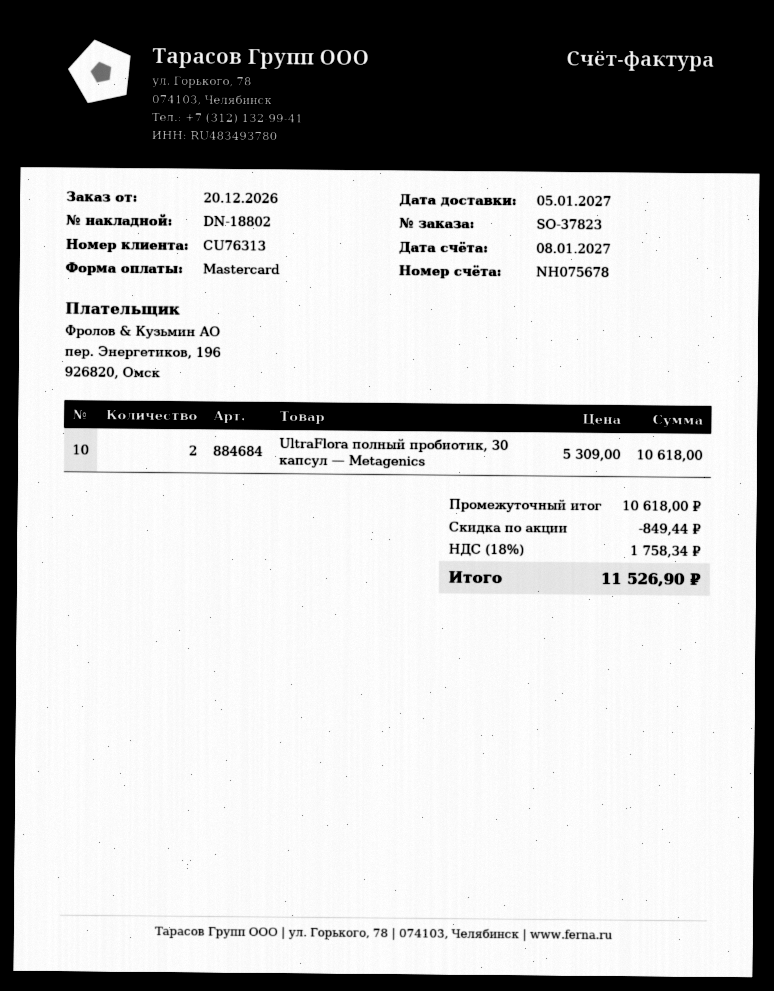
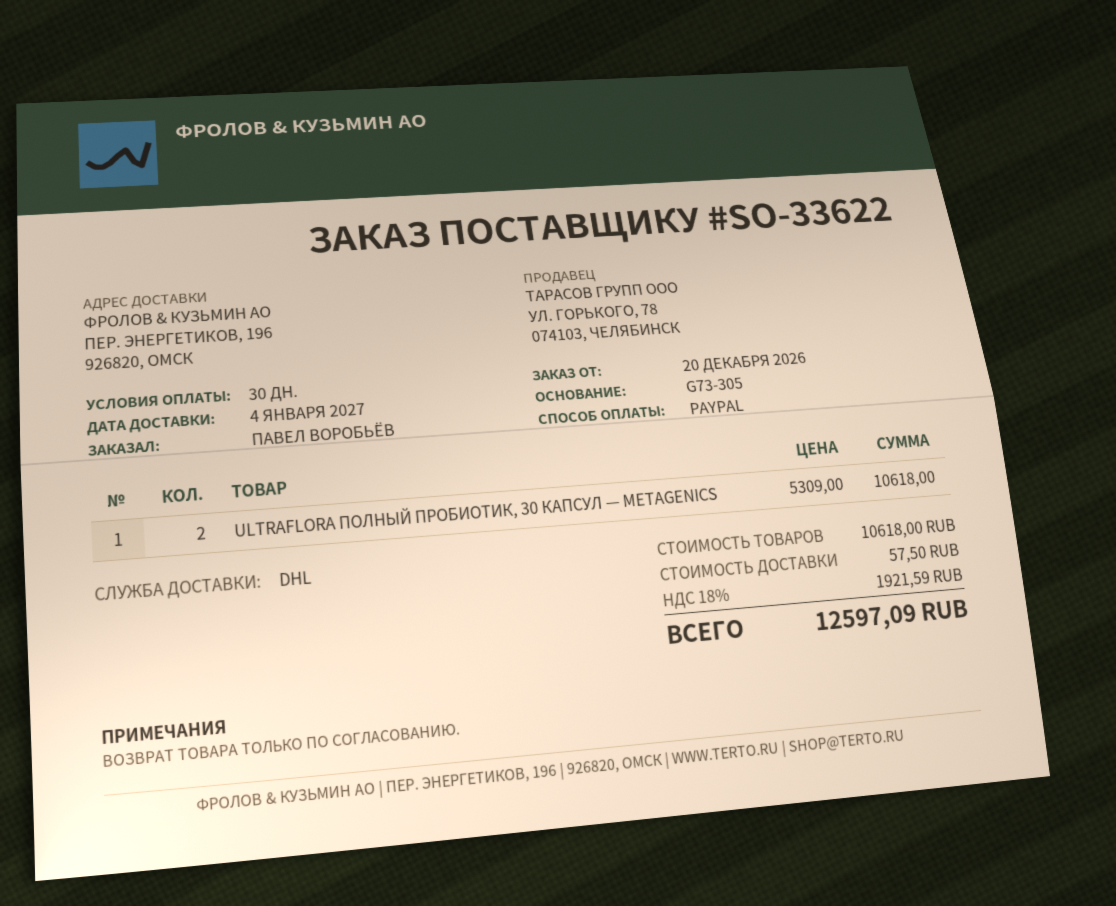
order number: SO-37823 -> SO-33622
delivery date: 2027-01-05 -> 2027-01-04
payment method: Mastercard -> PayPal
discount: 849.44 -> none
shipping: none -> 57.50
tax: 18% = 1758.34 -> 18% = 1921.59
total: 11526.90 -> 12597.09

